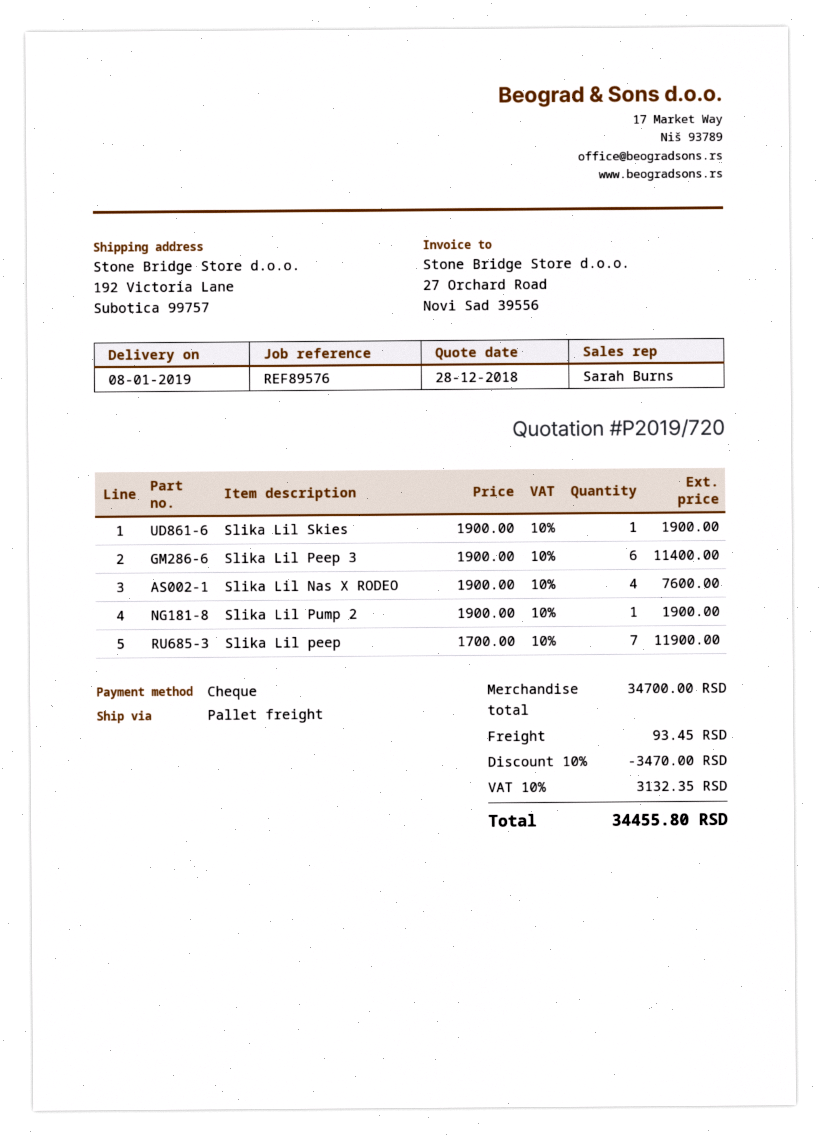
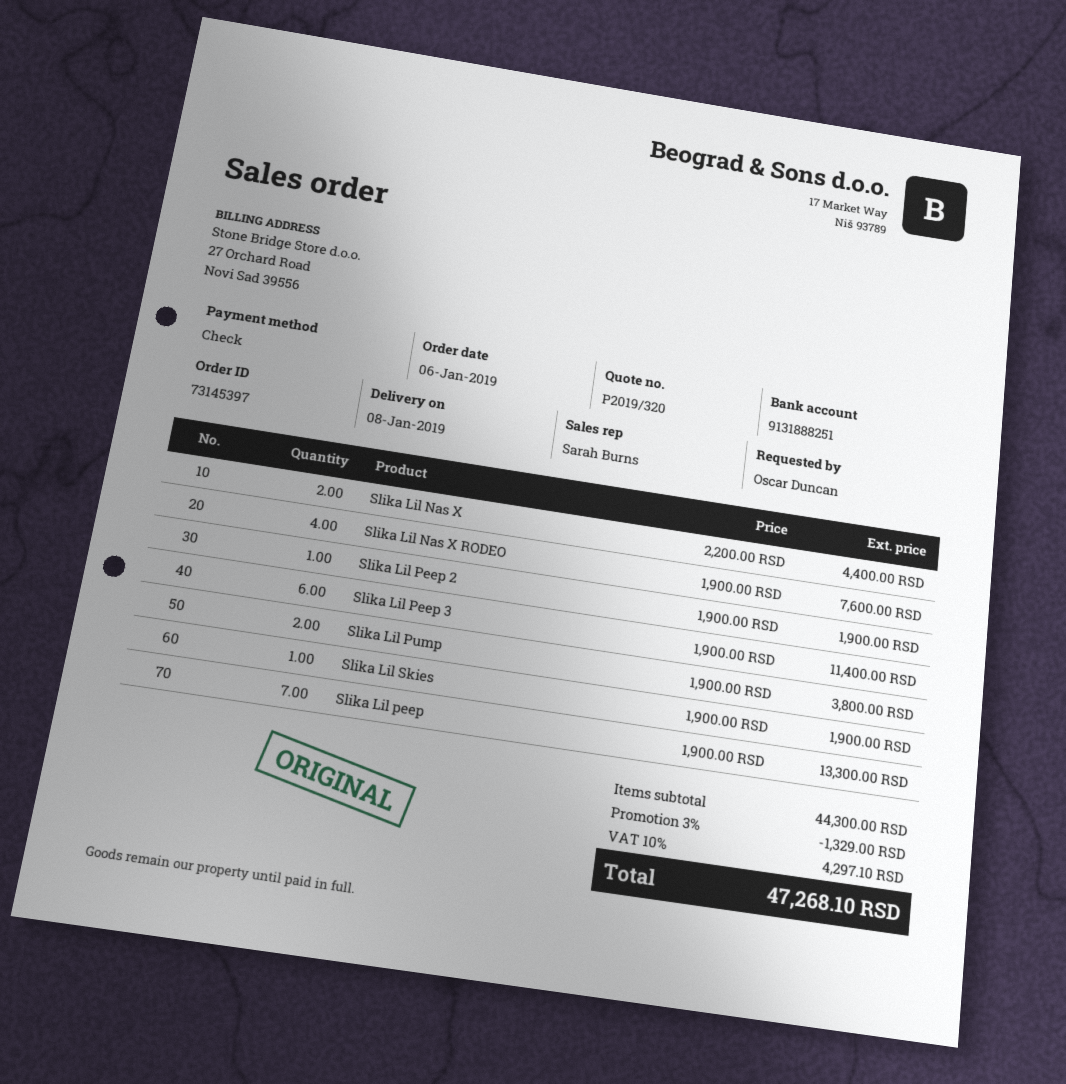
quote number: P2019/720 -> P2019/320
Slika Lil Pump 2: 1 x 1900.00 = 1900.00 -> none
Slika Lil peep: 7 x 1700.00 = 11900.00 -> 7 x 1900.00 = 13300.00
Slika Lil Nas X: none -> 2 x 2200.00 = 4400.00
Slika Lil Peep 2: none -> 1 x 1900.00 = 1900.00
Slika Lil Pump: none -> 2 x 1900.00 = 3800.00
subtotal: 34700.00 -> 44300.00
discount: 10% = 3470.00 -> 3% = 1329.00
shipping: 93.45 -> none
tax: 10% = 3132.35 -> 10% = 4297.10
total: 34455.80 -> 47268.10

